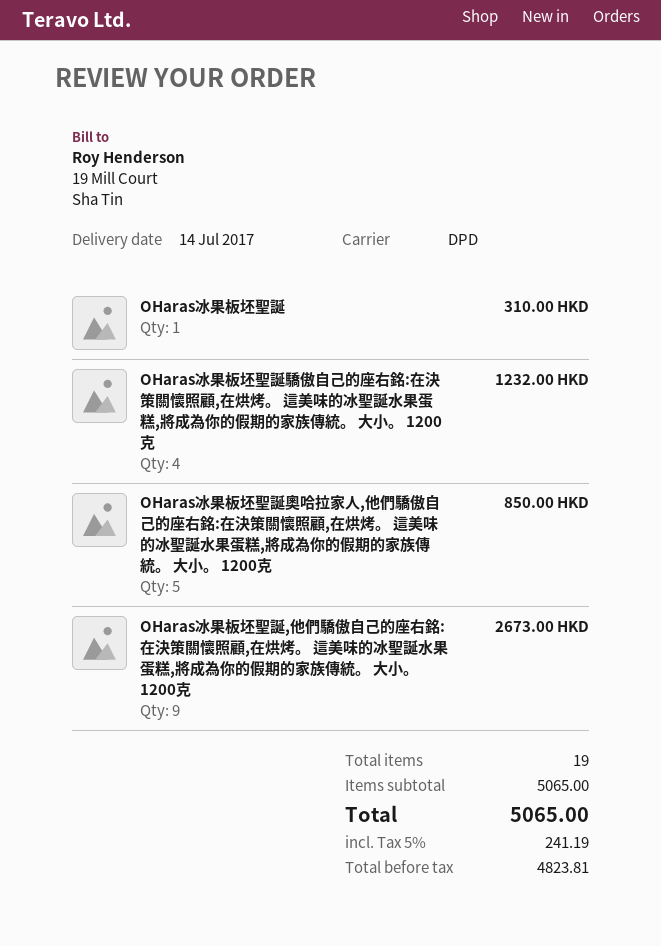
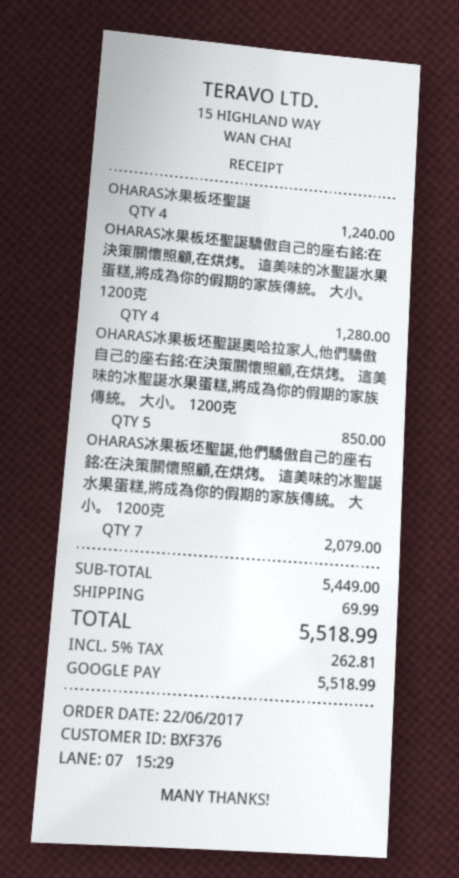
OHaras冰果板坯聖誕: 1 for 310.00 -> 4 for 1240.00
OHaras冰果板坯聖誕驕傲自己的座右銘:在決策關懷照顧,在烘烤。 這美味的冰聖誕水果蛋糕,將成為你的假期的家族傳統。 大小。 1200克: 4 for 1232.00 -> 4 for 1280.00
OHaras冰果板坯聖誕,他們驕傲自己的座右銘:在決策關懷照顧,在烘烤。 這美味的冰聖誕水果蛋糕,將成為你的假期的家族傳統。 大小。 1200克: 9 for 2673.00 -> 7 for 2079.00
subtotal: 5065.00 -> 5449.00
shipping: none -> 69.99
tax: 5% = 241.19 -> 5% = 262.81
total: 5065.00 -> 5518.99

